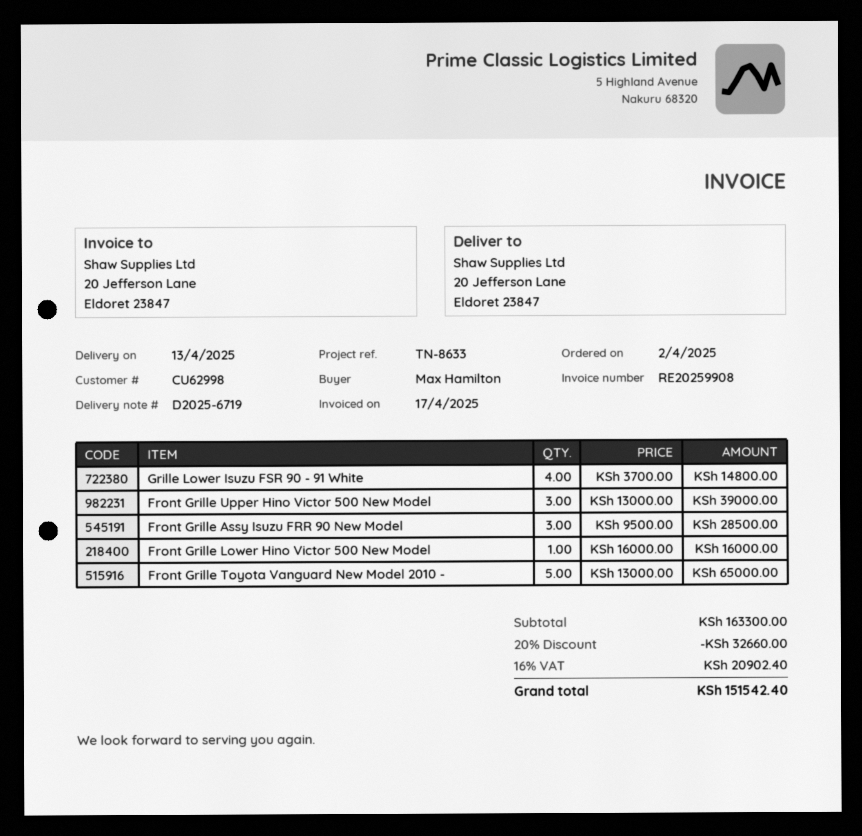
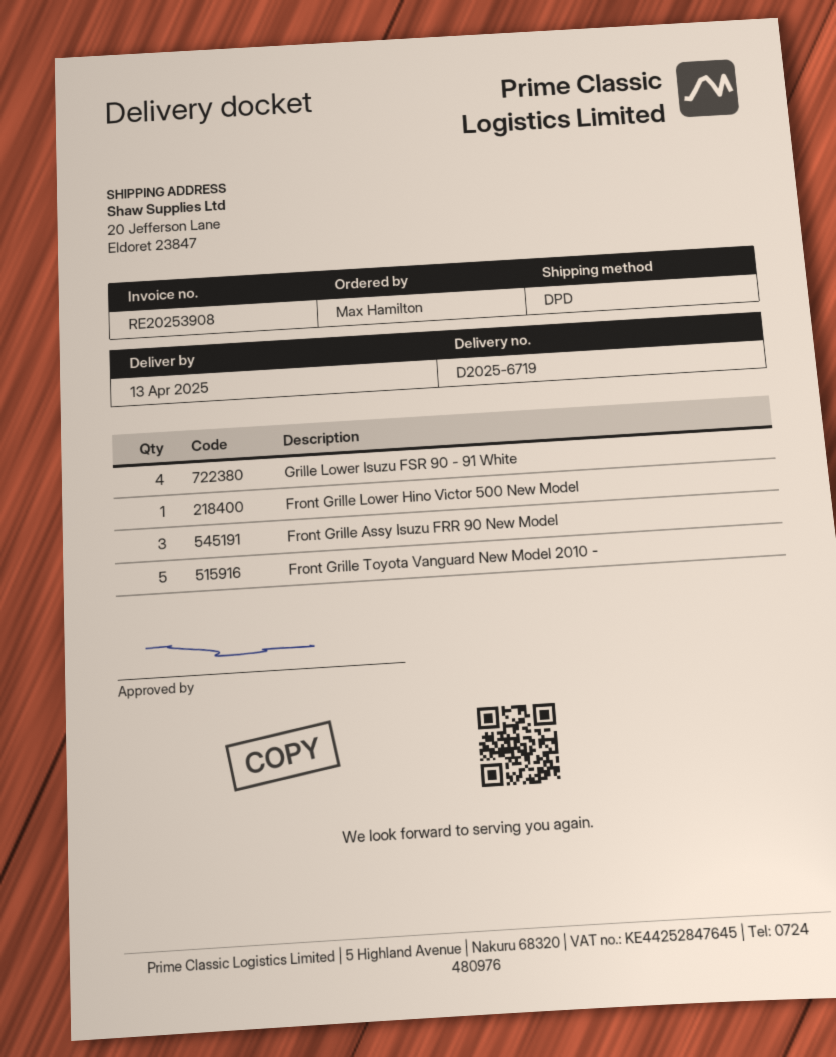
invoice number: RE20259908 -> RE20253908
Front Grille Upper Hino Victor 500 New Model: 3 -> none

